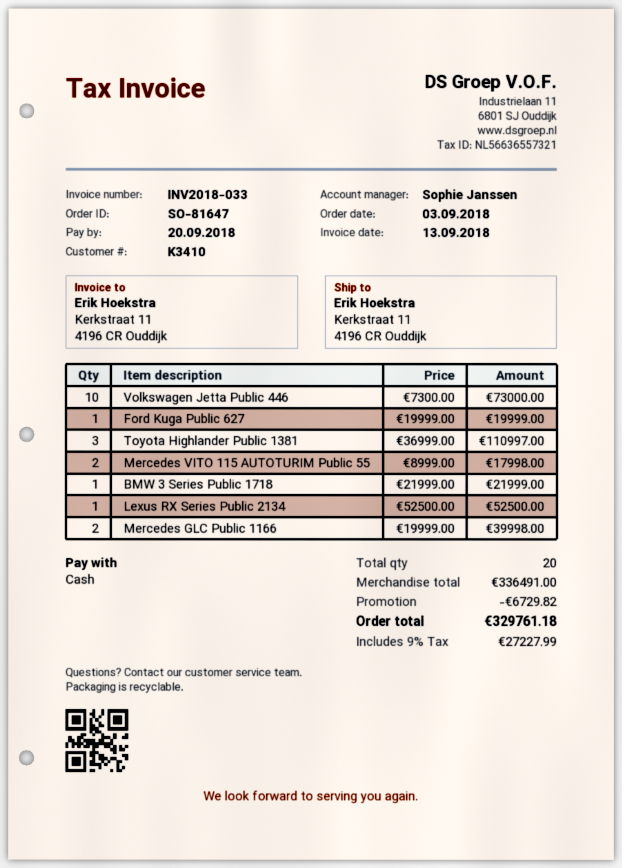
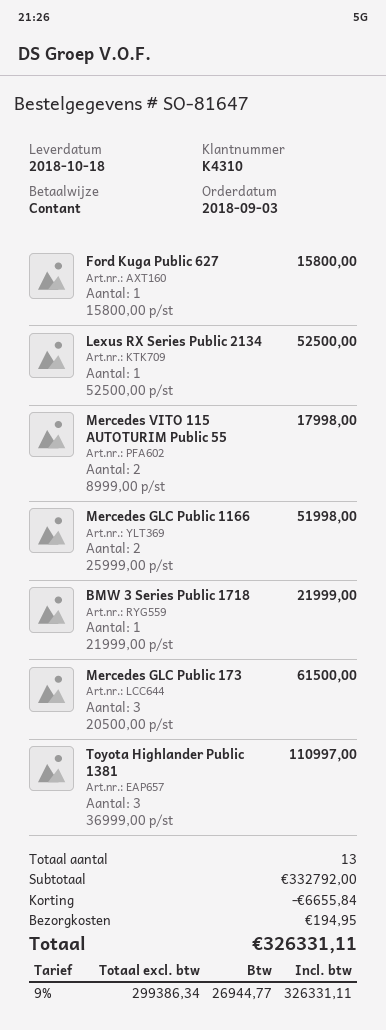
customer number: K3410 -> K4310
Volkswagen Jetta Public 446: 10 x 7300.00 = 73000.00 -> none
Ford Kuga Public 627: 1 x 19999.00 = 19999.00 -> 1 x 15800.00 = 15800.00
Mercedes GLC Public 1166: 2 x 19999.00 = 39998.00 -> 2 x 25999.00 = 51998.00
Mercedes GLC Public 173: none -> 3 x 20500.00 = 61500.00
total quantity: 20 -> 13
subtotal: 336491.00 -> 332792.00
discount: 6729.82 -> 6655.84
shipping: none -> 194.95
tax: 9% = 27227.99 -> 9% = 26944.77
total: 329761.18 -> 326331.11

